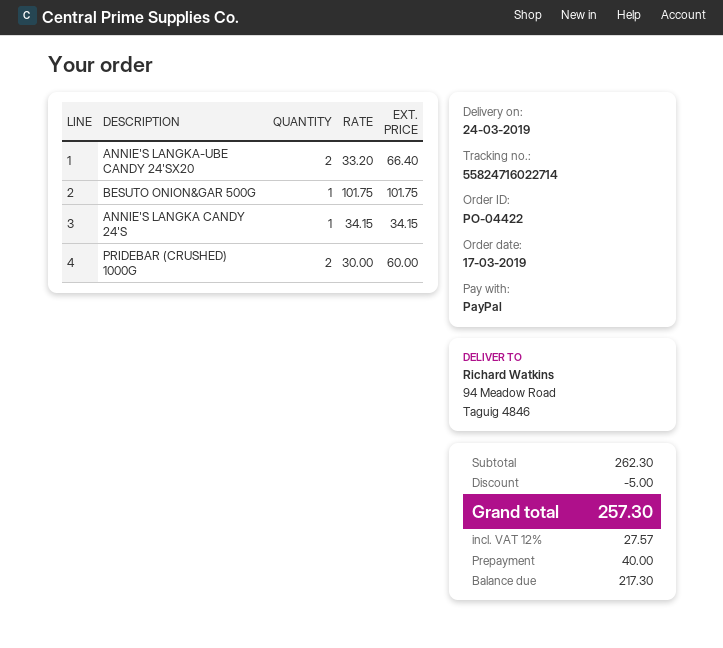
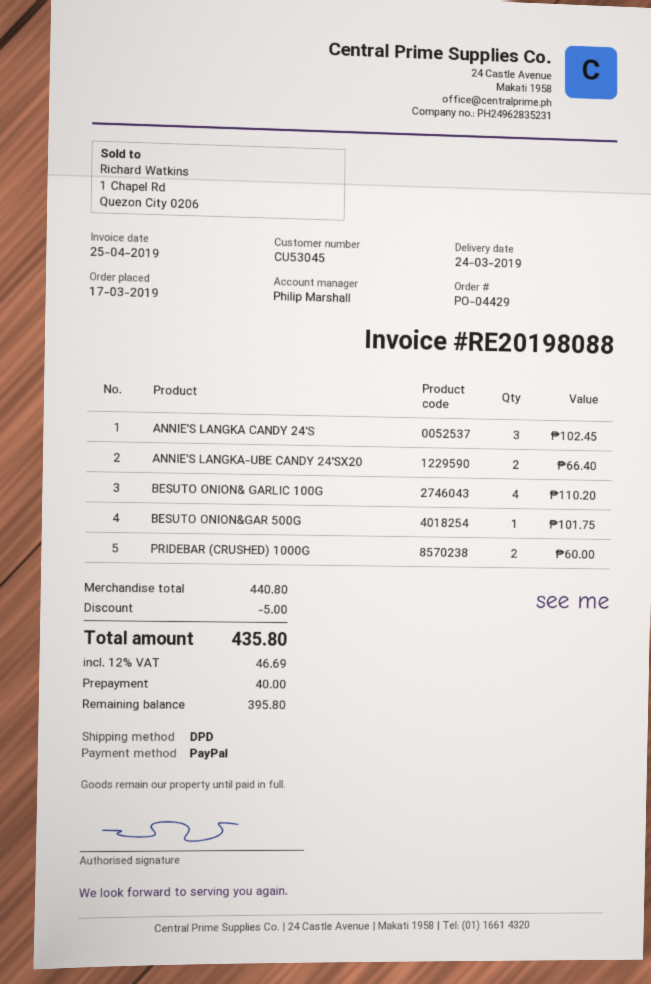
order number: PO-04422 -> PO-04429
ANNIE'S LANGKA CANDY 24'S: 1 for 34.15 -> 3 for 102.45
BESUTO ONION& GARLIC 100G: none -> 4 for 110.20
subtotal: 262.30 -> 440.80
tax: 12% = 27.57 -> 12% = 46.69
total: 257.30 -> 435.80
balance: 217.30 -> 395.80

